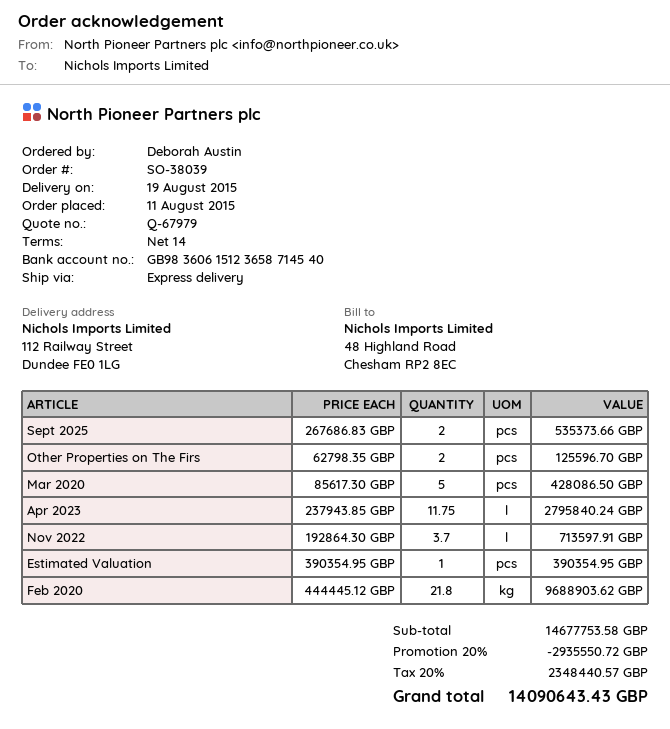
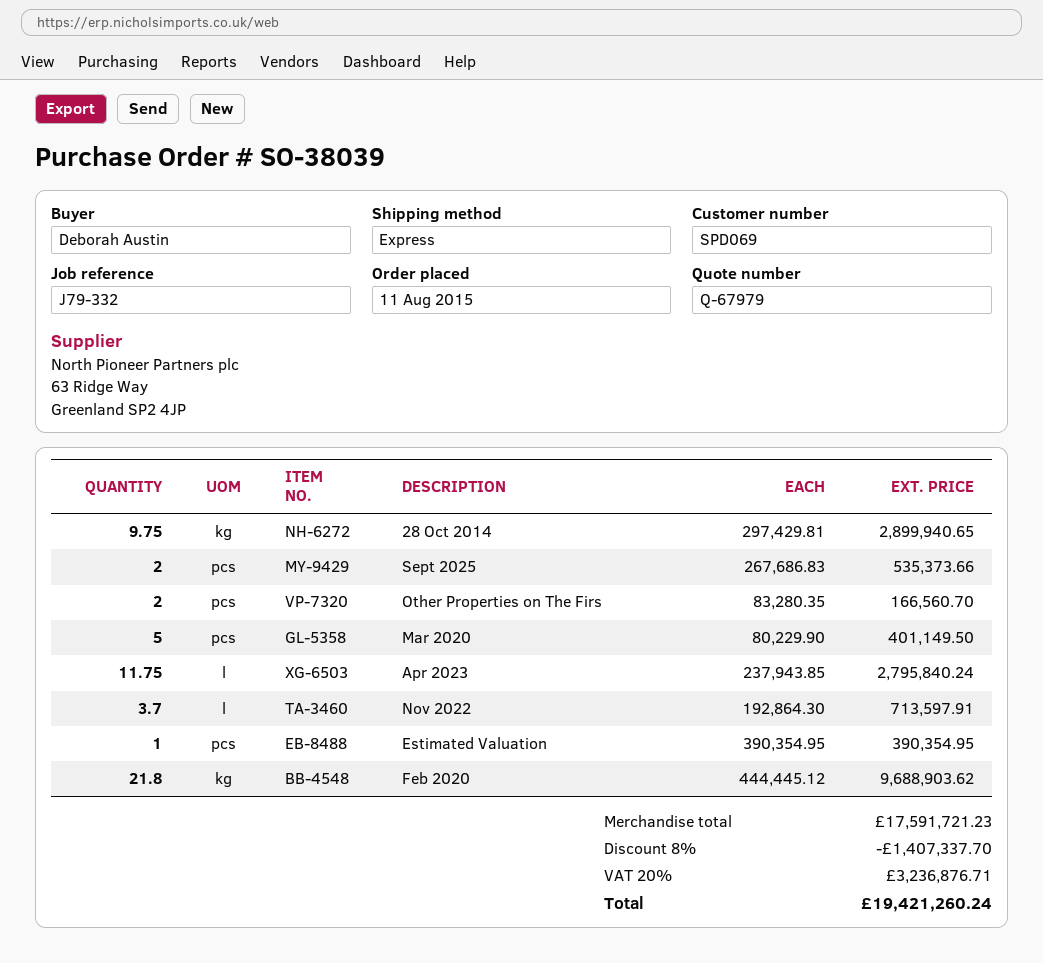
Other Properties on The Firs: 2 x 62798.35 = 125596.70 -> 2 x 83280.35 = 166560.70
Mar 2020: 5 x 85617.30 = 428086.50 -> 5 x 80229.90 = 401149.50
28 Oct 2014: none -> 9.75 x 297429.81 = 2899940.65
subtotal: 14677753.58 -> 17591721.23
discount: 20% = 2935550.72 -> 8% = 1407337.70
tax: 20% = 2348440.57 -> 20% = 3236876.71
total: 14090643.43 -> 19421260.24

